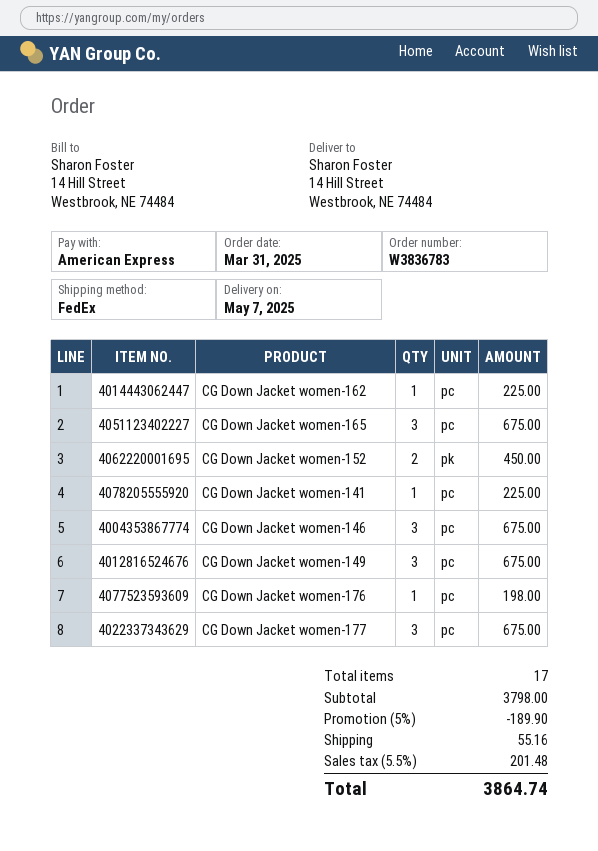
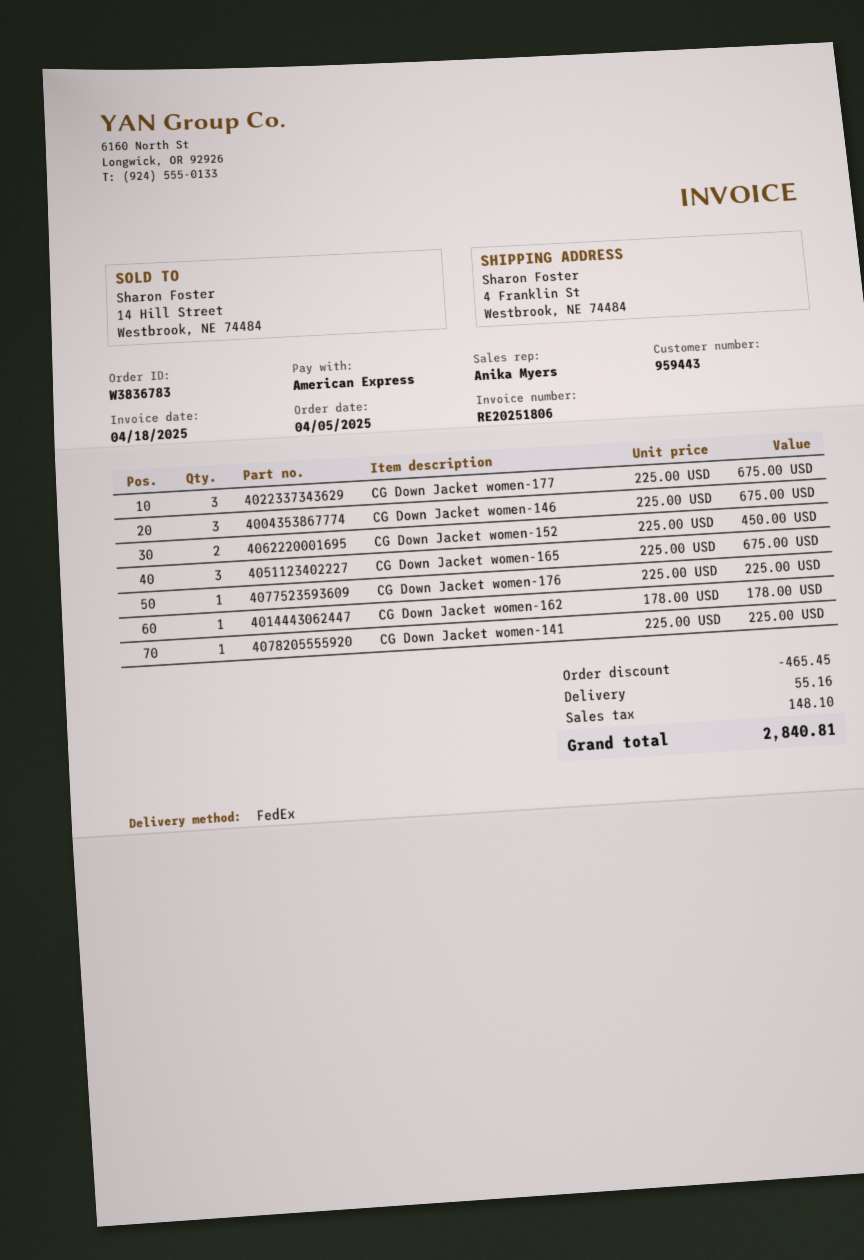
order date: 2025-03-31 -> 2025-04-05
ship to: 14 Hill Street, Westbrook, NE 74484 -> 4 Franklin St, Westbrook, NE 74484
CG Down Jacket women-162: 1 for 225.00 -> 1 for 178.00
CG Down Jacket women-149: 3 for 675.00 -> none
CG Down Jacket women-176: 1 for 198.00 -> 1 for 225.00
discount: 189.90 -> 465.45
tax: 201.48 -> 148.10
total: 3864.74 -> 2840.81

